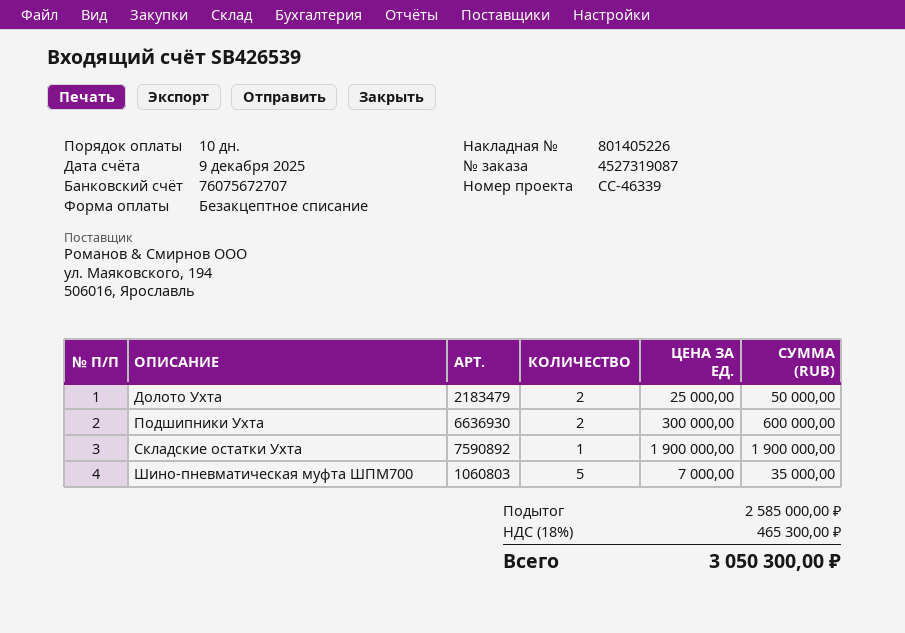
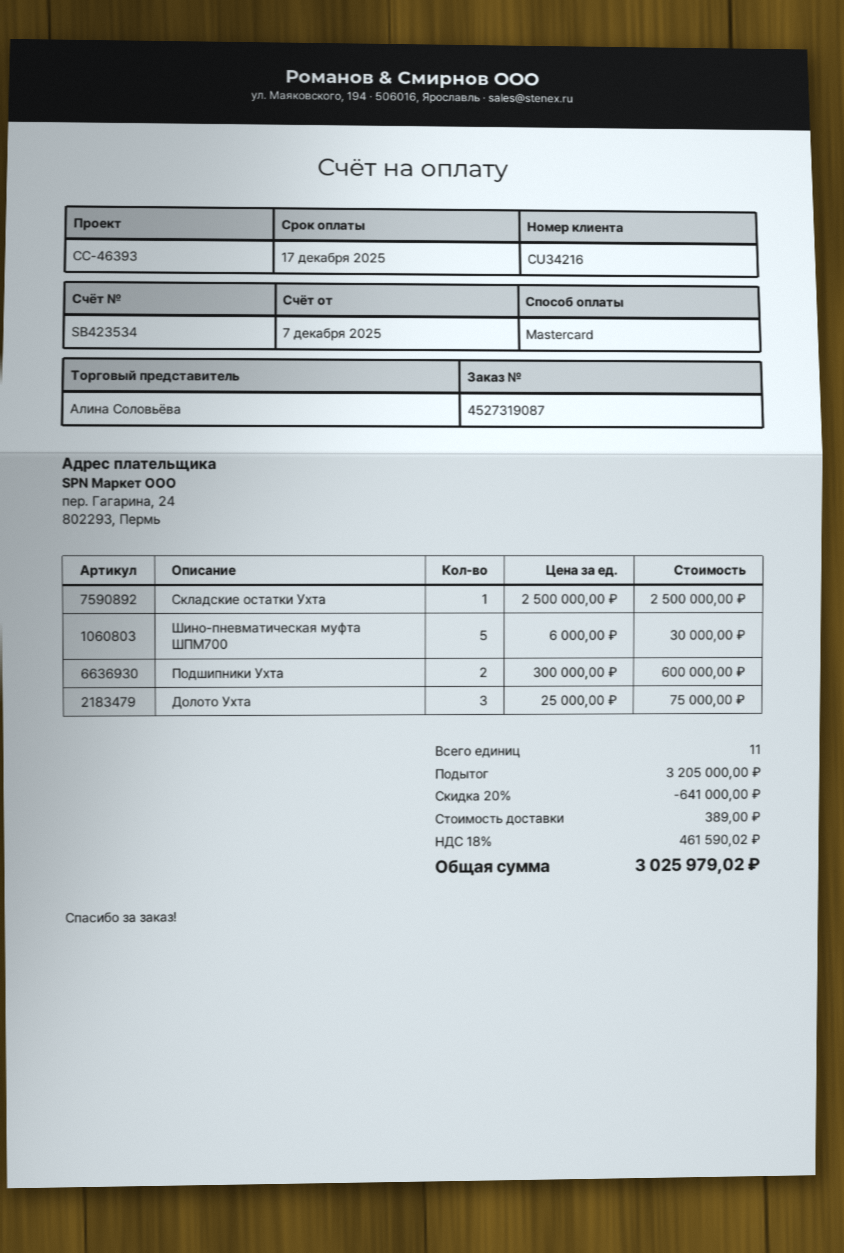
invoice number: SB426539 -> SB423534
invoice date: 2025-12-09 -> 2025-12-07
reference: CC-46339 -> CC-46393
payment method: direct debit -> Mastercard
Долото Ухта: 2 x 25000.00 = 50000.00 -> 3 x 25000.00 = 75000.00
Складские остатки Ухта: 1 x 1900000.00 = 1900000.00 -> 1 x 2500000.00 = 2500000.00
Шино-пневматическая муфта ШПМ700: 5 x 7000.00 = 35000.00 -> 5 x 6000.00 = 30000.00
subtotal: 2585000.00 -> 3205000.00
discount: none -> 20% = 641000.00
shipping: none -> 389.00
tax: 18% = 465300.00 -> 18% = 461590.02
total: 3050300.00 -> 3025979.02

